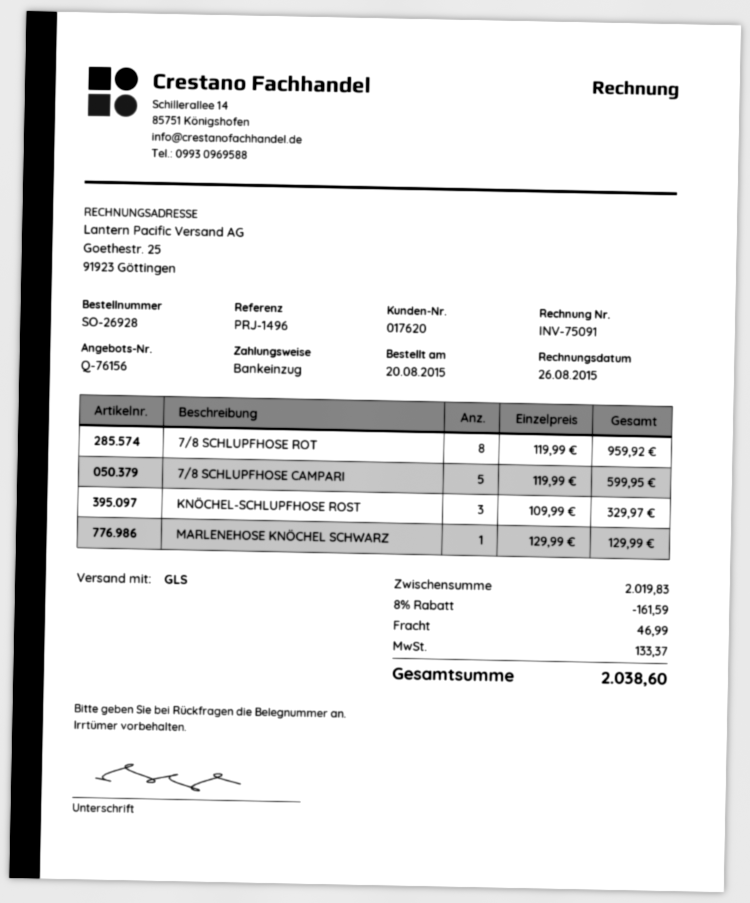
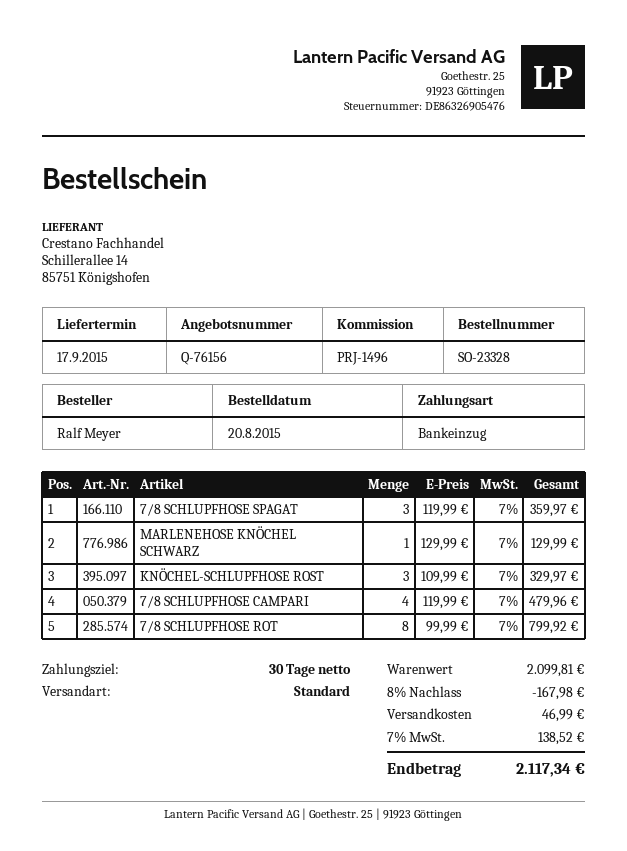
order number: SO-26928 -> SO-23328
shipping method: GLS -> standard
7/8 SCHLUPFHOSE ROT: 8 x 119.99 = 959.92 -> 8 x 99.99 = 799.92
7/8 SCHLUPFHOSE CAMPARI: 5 x 119.99 = 599.95 -> 4 x 119.99 = 479.96
7/8 SCHLUPFHOSE SPAGAT: none -> 3 x 119.99 = 359.97
subtotal: 2019.83 -> 2099.81
discount: 8% = 161.59 -> 8% = 167.98
tax: 133.37 -> 138.52
total: 2038.60 -> 2117.34

